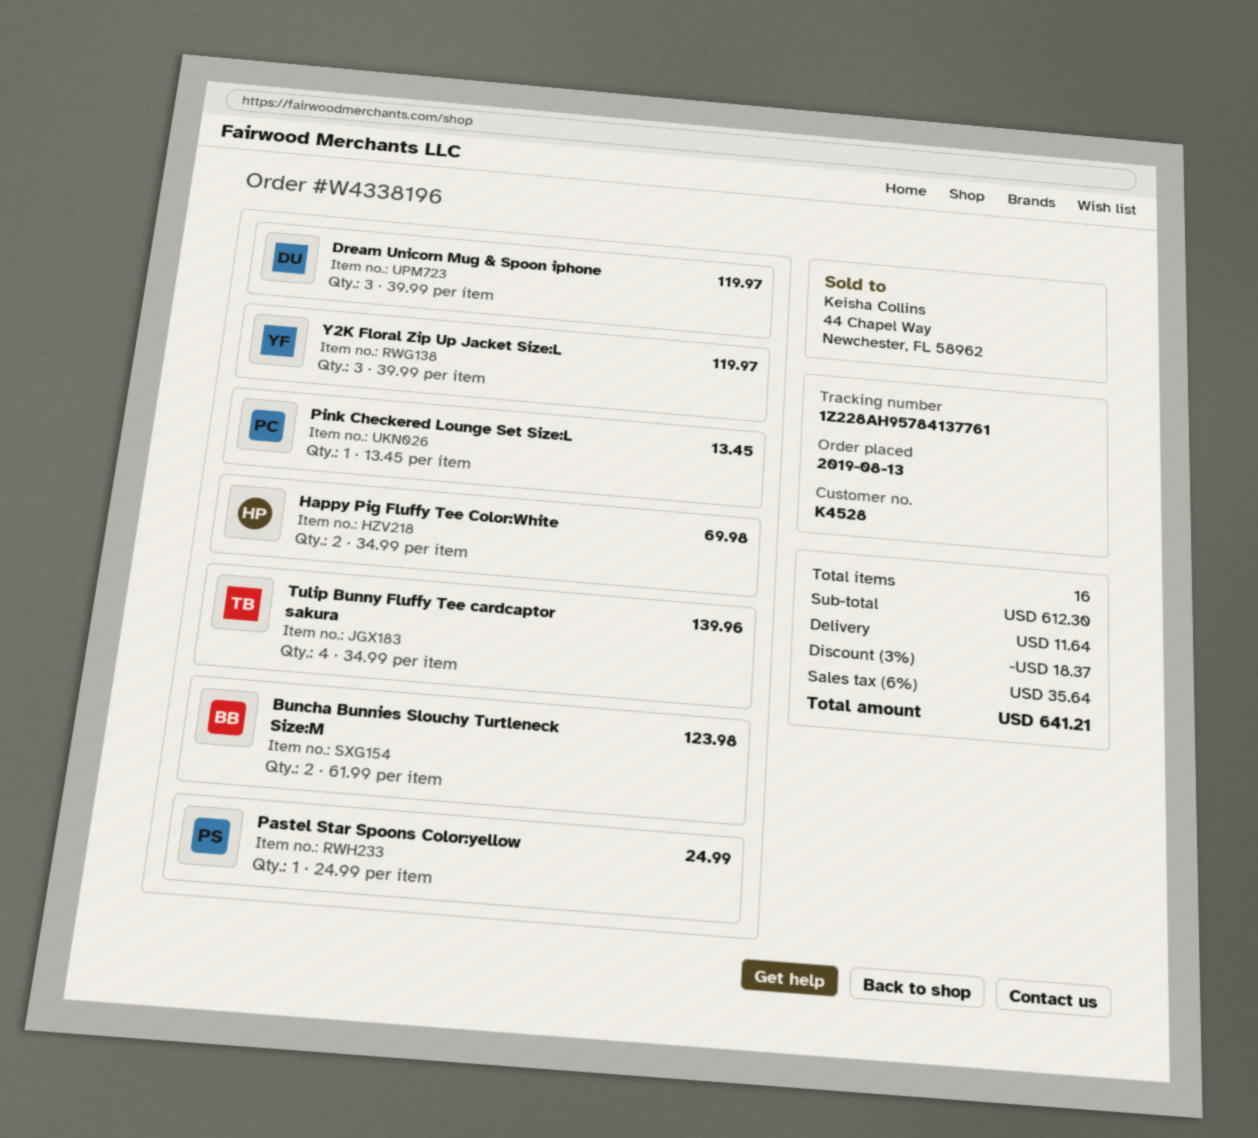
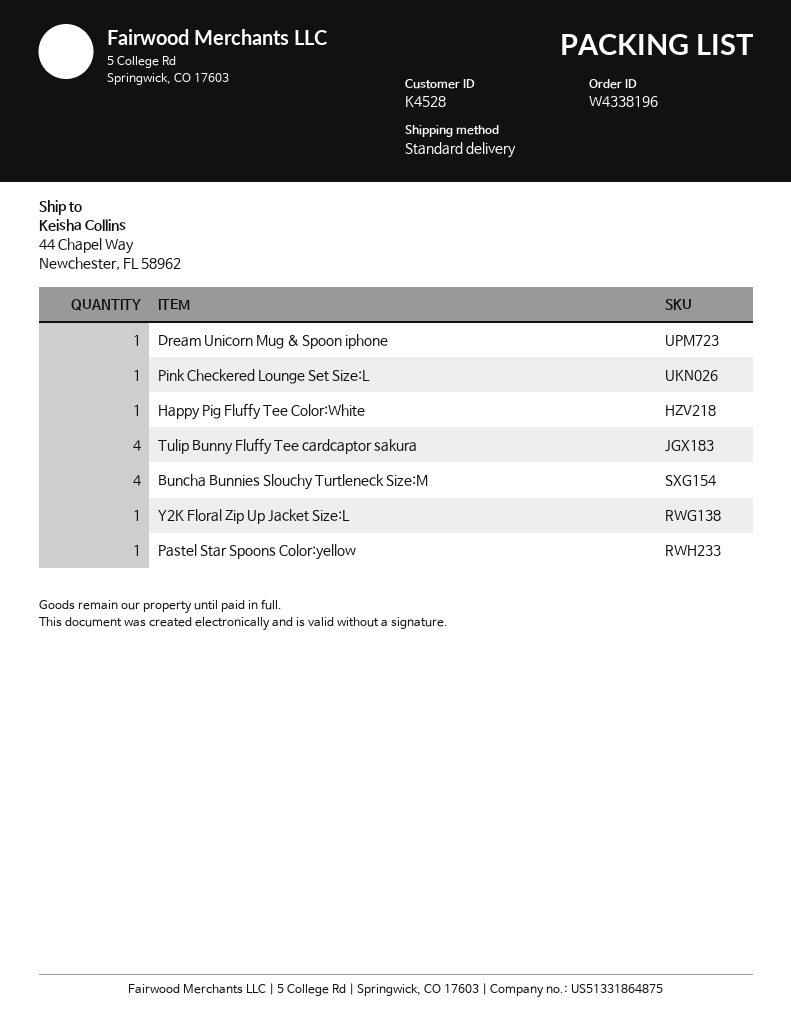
Dream Unicorn Mug & Spoon iphone: 3 -> 1
Y2K Floral Zip Up Jacket Size:L: 3 -> 1
Happy Pig Fluffy Tee Color:White: 2 -> 1
Buncha Bunnies Slouchy Turtleneck Size:M: 2 -> 4

